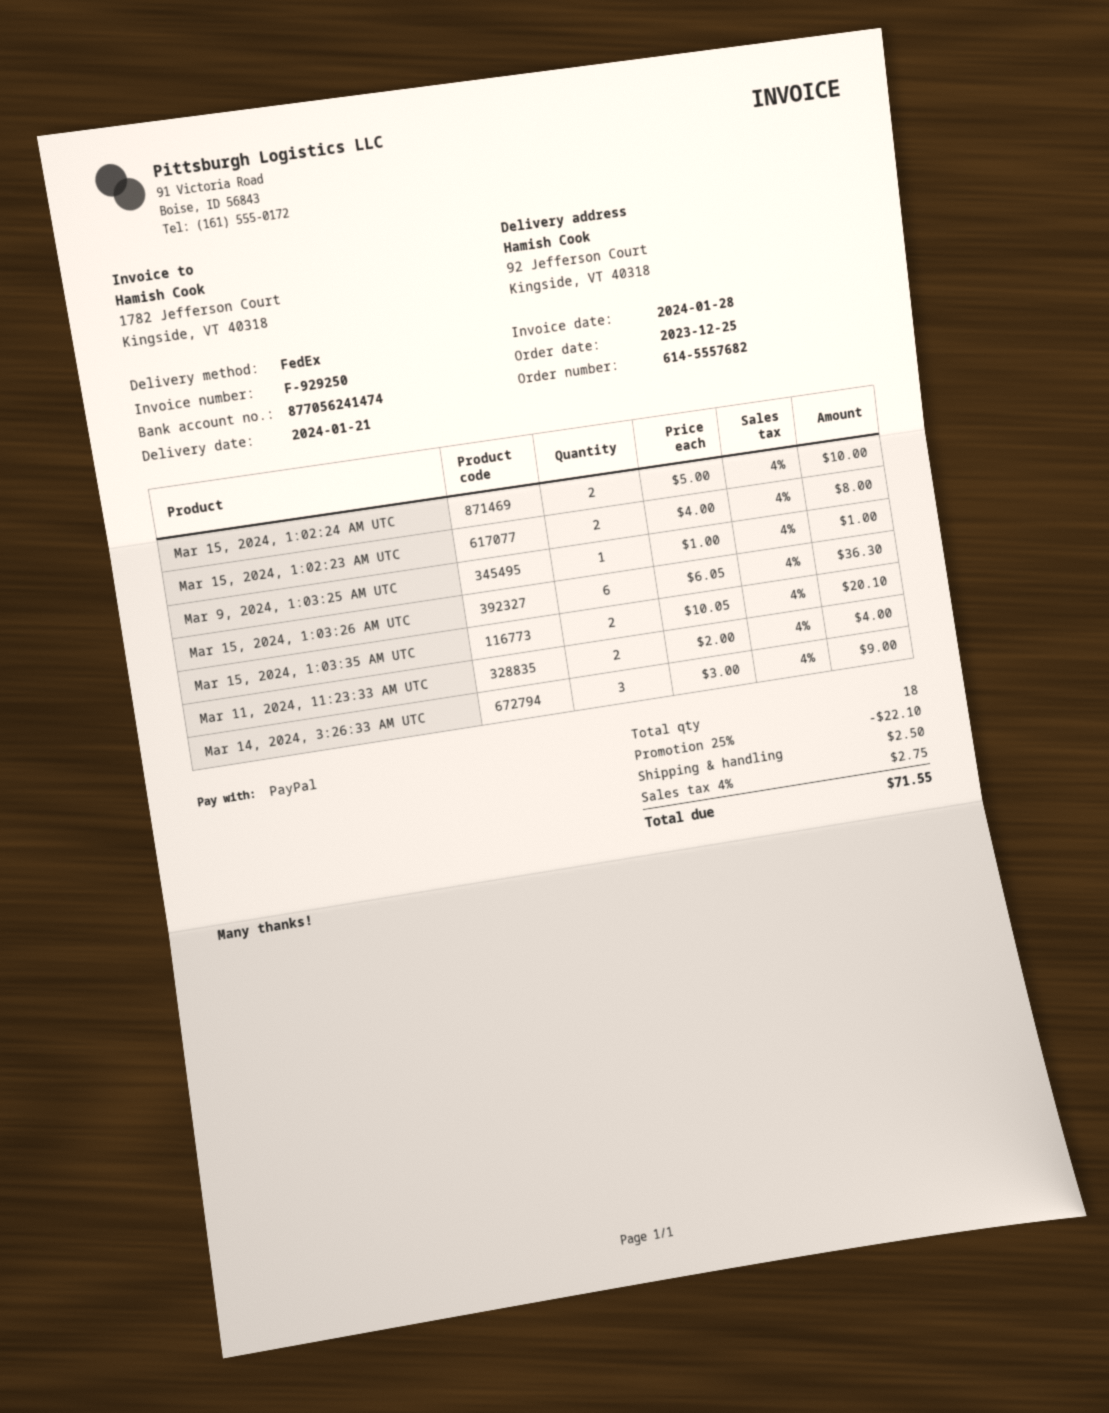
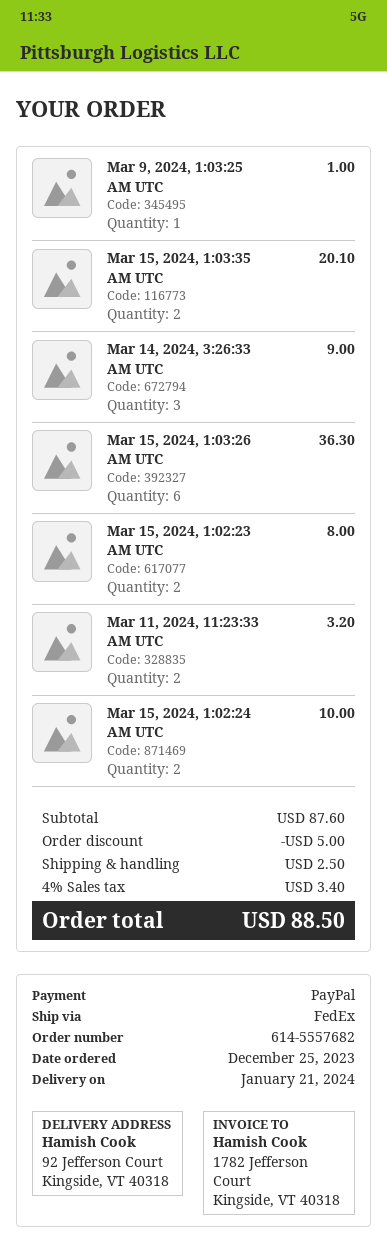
Mar 11, 2024, 11:23:33 AM UTC: 2 for 4.00 -> 2 for 3.20
discount: 22.10 -> 5.00
tax: 4% = 2.75 -> 4% = 3.40
total: 71.55 -> 88.50

